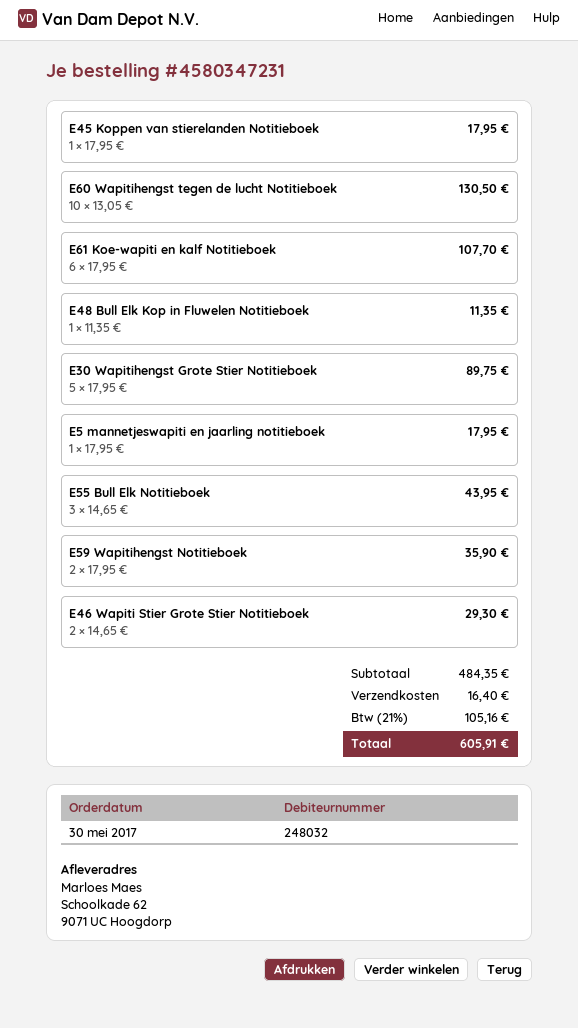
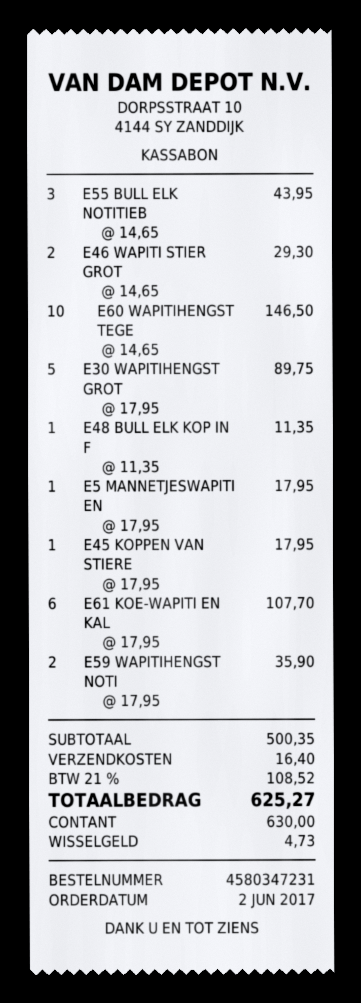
order date: 2017-05-30 -> 2017-06-02
E60 Wapitihengst tegen de lucht Notitieboek: 10 x 13.05 = 130.50 -> 10 x 14.65 = 146.50
subtotal: 484.35 -> 500.35
tax: 21% = 105.16 -> 21% = 108.52
total: 605.91 -> 625.27

